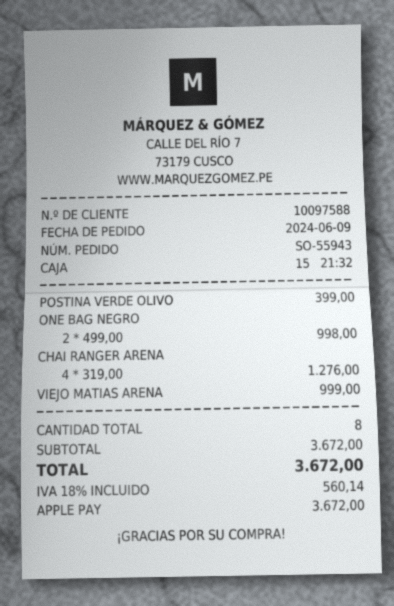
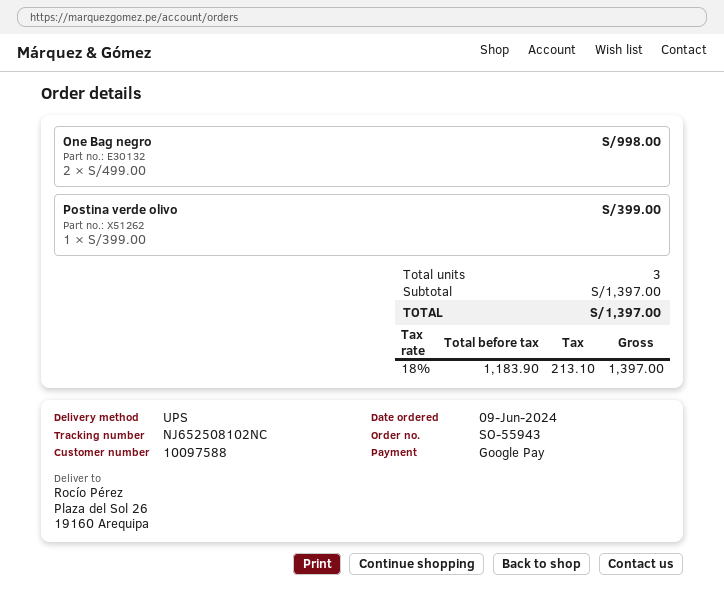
payment method: Apple Pay -> Google Pay
CHAI RANGER ARENA: 4 x 319.00 = 1276.00 -> none
VIEJO MATIAS ARENA: 1 x 999.00 = 999.00 -> none
total quantity: 8 -> 3
subtotal: 3672.00 -> 1397.00
tax: 18% = 560.14 -> 18% = 213.10
total: 3672.00 -> 1397.00

